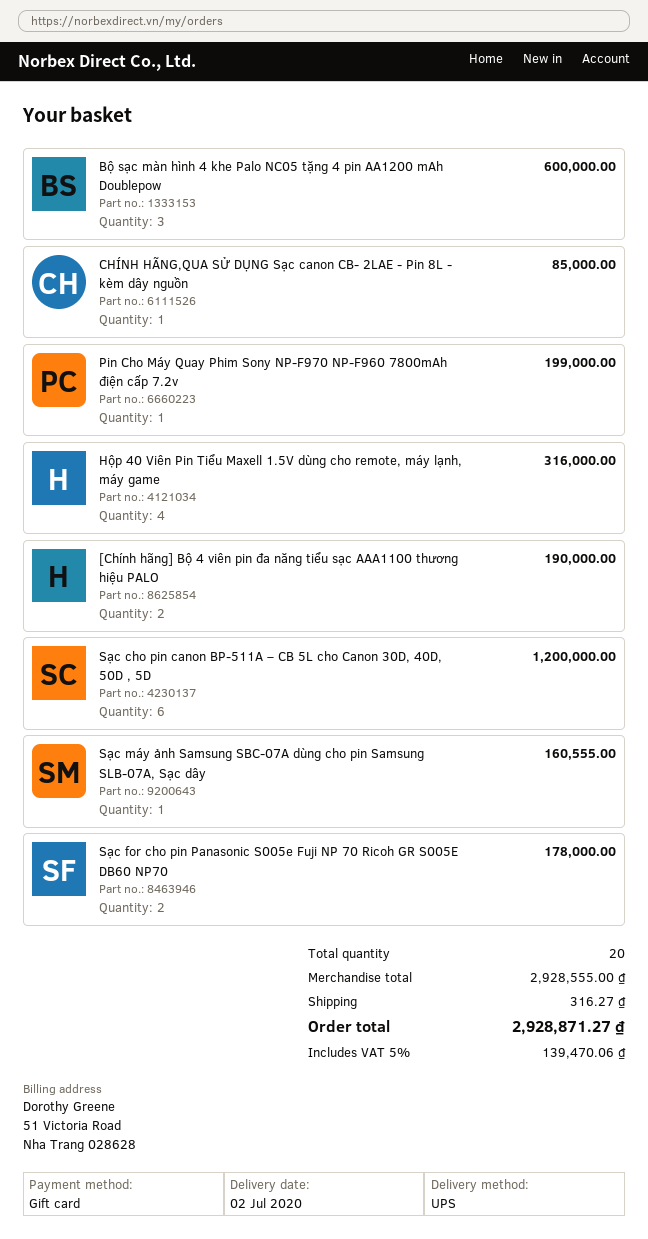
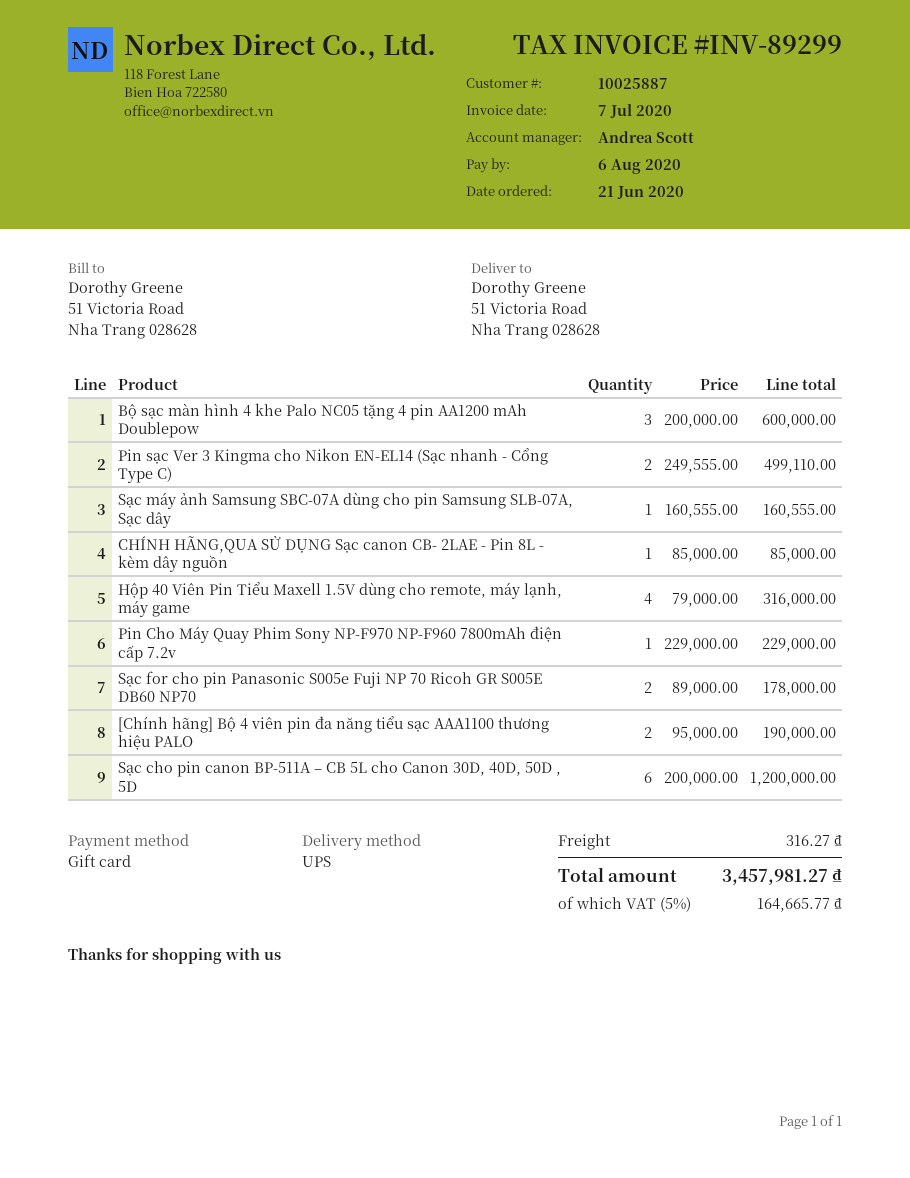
Pin Cho Máy Quay Phim Sony NP-F970 NP-F960 7800mAh điện cấp 7.2v: 1 for 199000.00 -> 1 for 229000.00
Pin sạc Ver 3 Kingma cho Nikon EN-EL14 (Sạc nhanh - Cổng Type C): none -> 2 for 499110.00
tax: 5% = 139470.06 -> 5% = 164665.77
total: 2928871.27 -> 3457981.27

